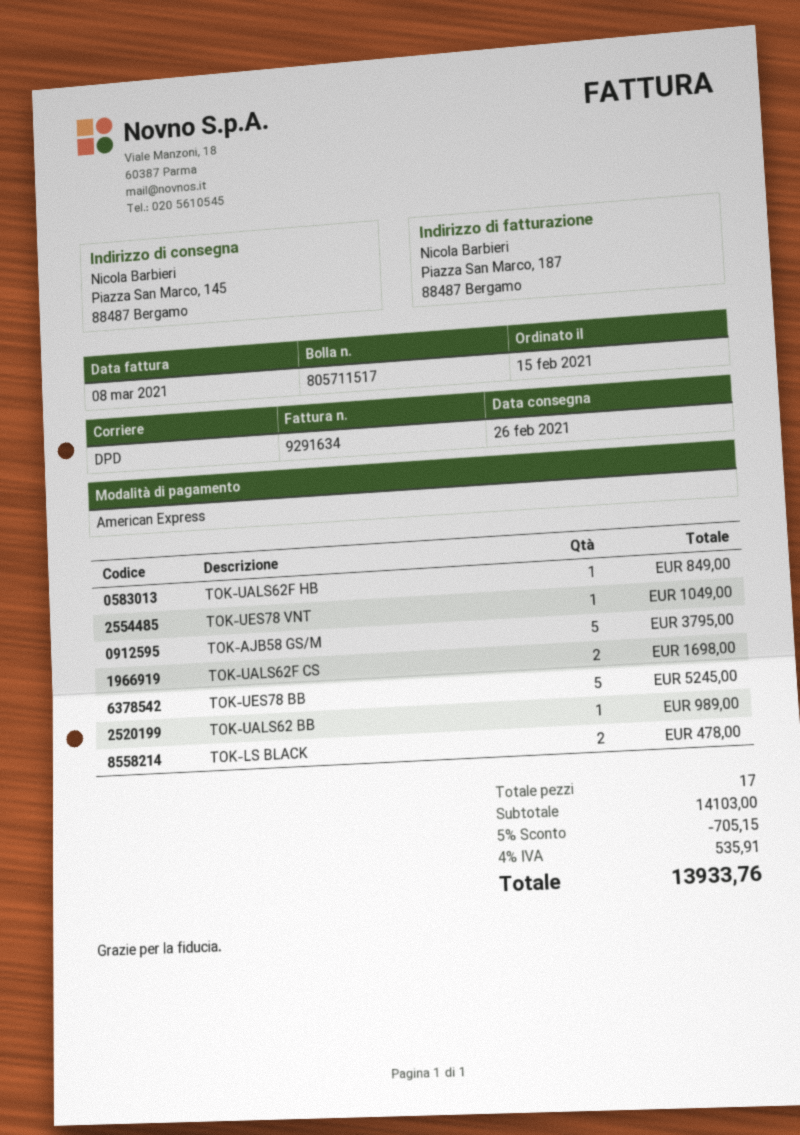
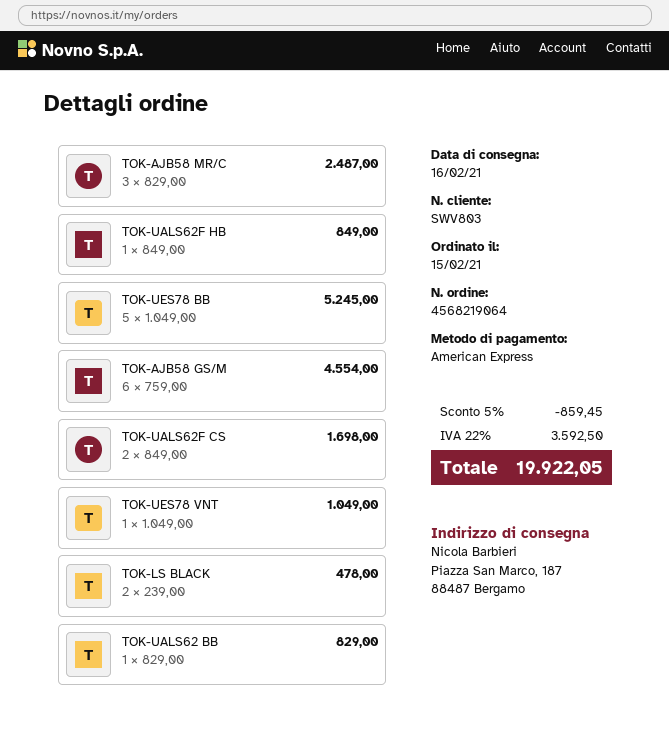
delivery date: 2021-02-26 -> 2021-02-16
ship to: Piazza San Marco, 145, 88487 Bergamo -> Piazza San Marco, 187, 88487 Bergamo
TOK-AJB58 GS/M: 5 for 3795.00 -> 6 for 4554.00
TOK-UALS62 BB: 1 for 989.00 -> 1 for 829.00
TOK-AJB58 MR/C: none -> 3 for 2487.00
discount: 5% = 705.15 -> 5% = 859.45
tax: 4% = 535.91 -> 22% = 3592.50
total: 13933.76 -> 19922.05

